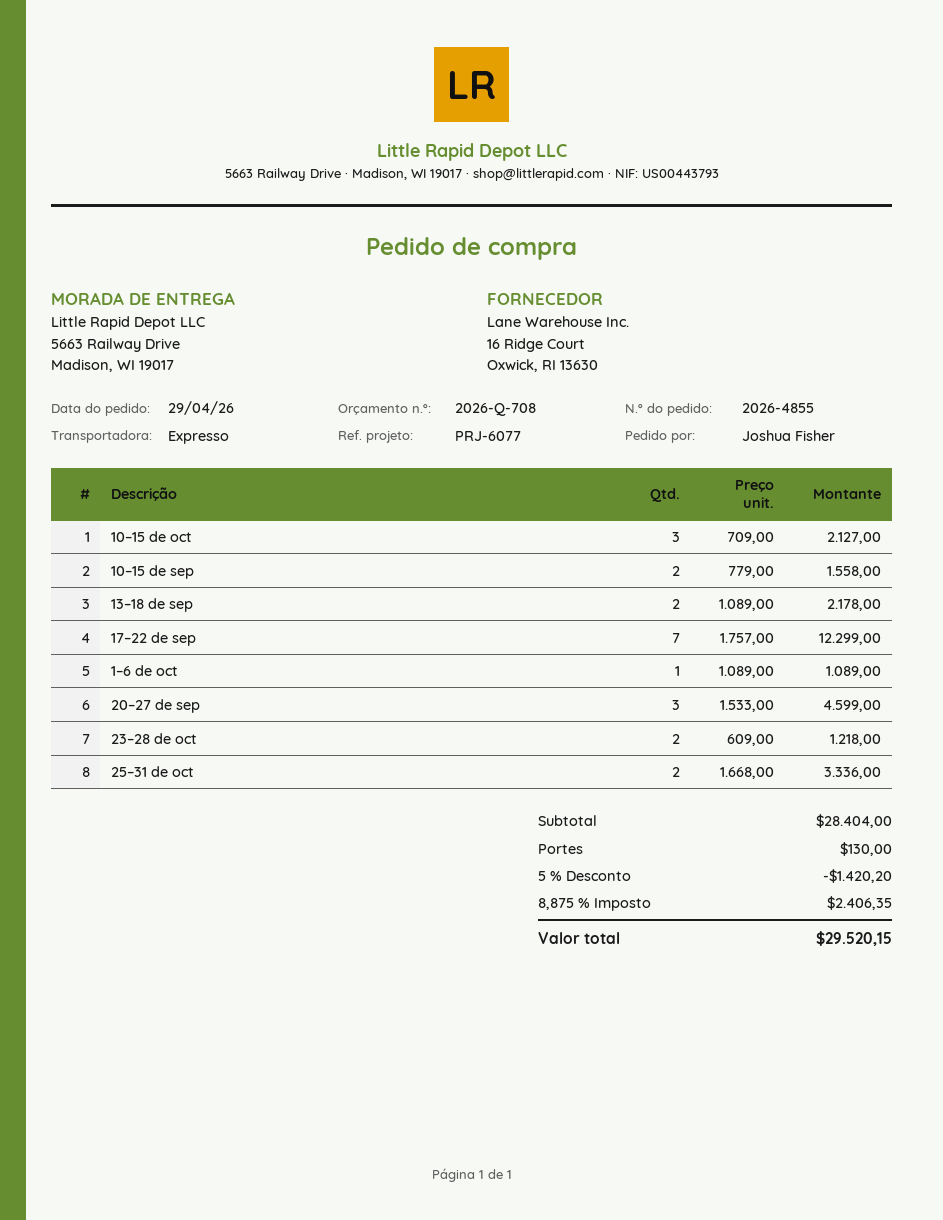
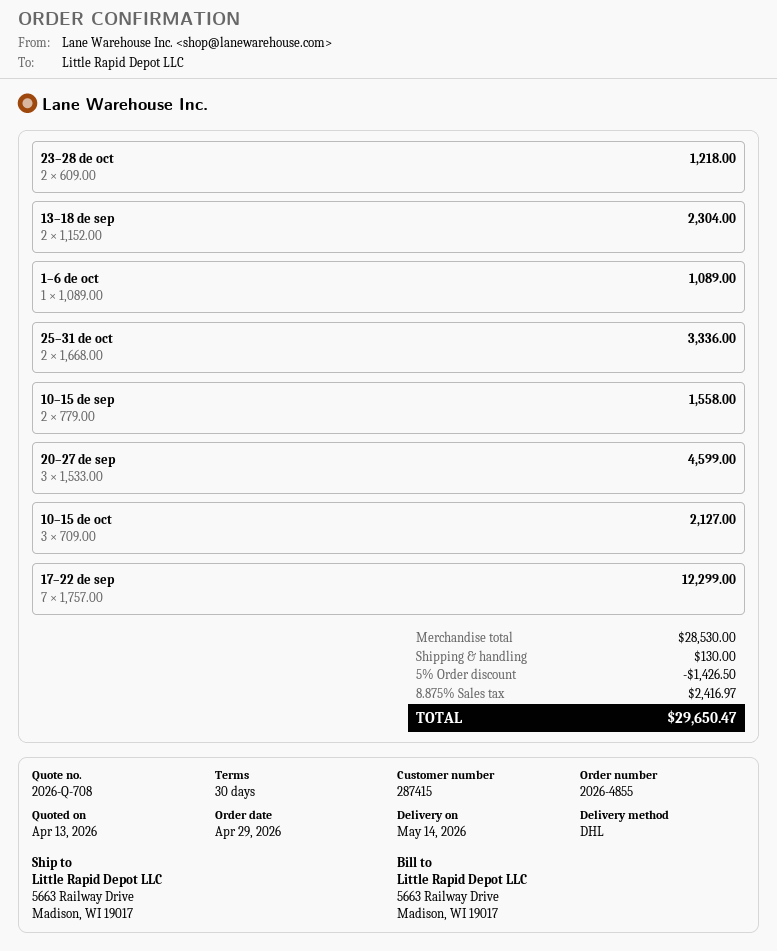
shipping method: express -> DHL
13–18 de sep: 2 x 1089.00 = 2178.00 -> 2 x 1152.00 = 2304.00
subtotal: 28404.00 -> 28530.00
discount: 5% = 1420.20 -> 5% = 1426.50
tax: 8.875% = 2406.35 -> 8.875% = 2416.97
total: 29520.15 -> 29650.47

